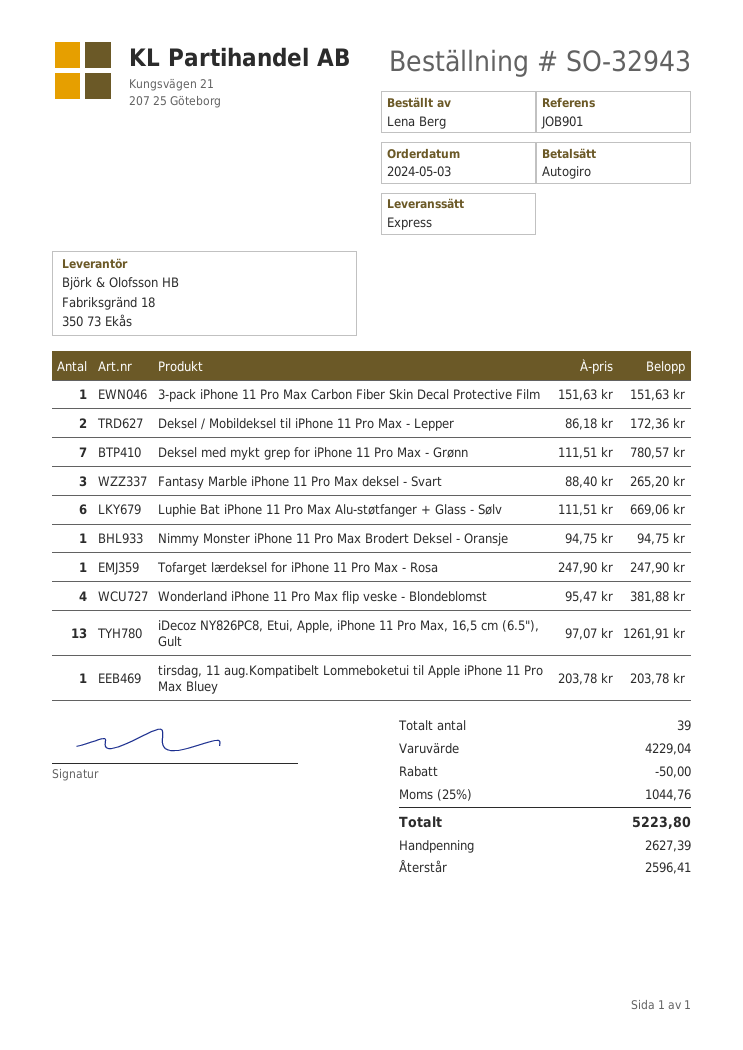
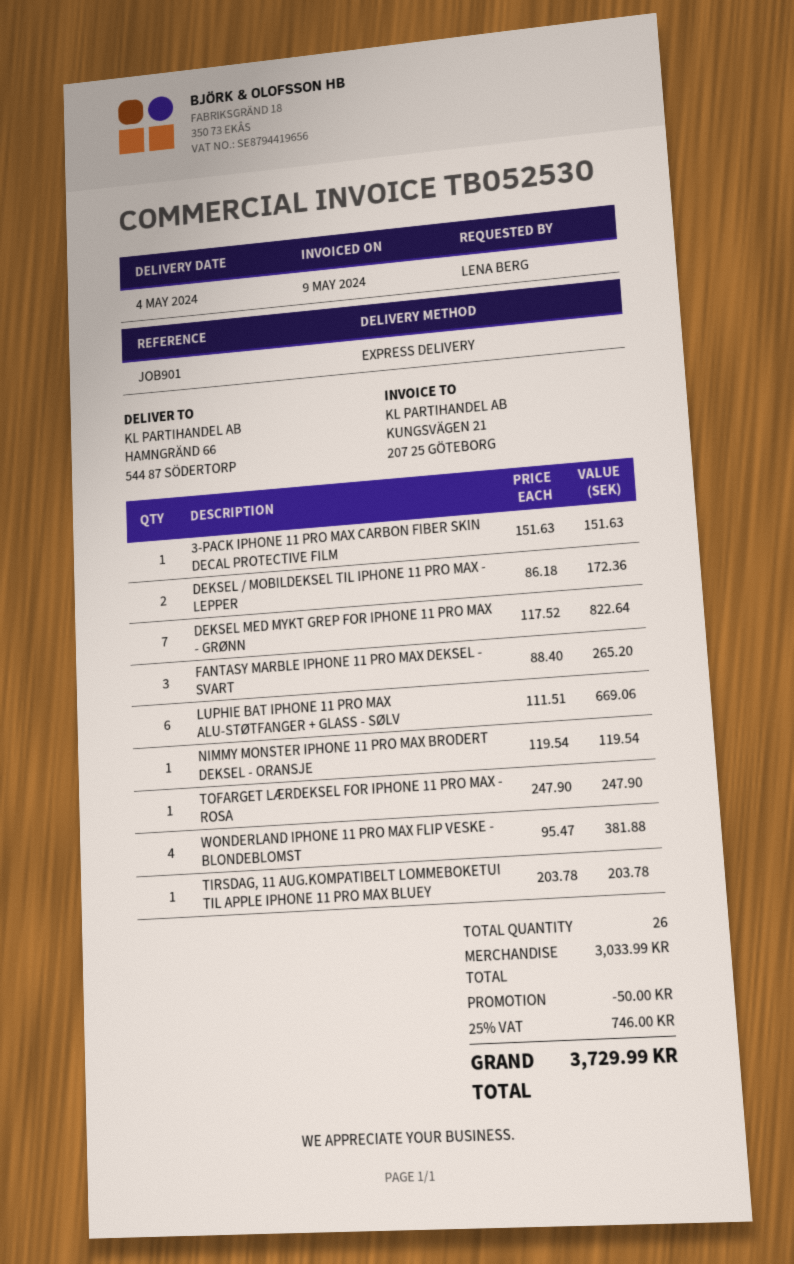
Deksel med mykt grep for iPhone 11 Pro Max - Grønn: 7 x 111.51 = 780.57 -> 7 x 117.52 = 822.64
Nimmy Monster iPhone 11 Pro Max Brodert Deksel - Oransje: 1 x 94.75 = 94.75 -> 1 x 119.54 = 119.54
iDecoz NY826PC8, Etui, Apple, iPhone 11 Pro Max, 16,5 cm (6.5"), Gult: 13 x 97.07 = 1261.91 -> none
total quantity: 39 -> 26
subtotal: 4229.04 -> 3033.99
tax: 25% = 1044.76 -> 25% = 746.00
total: 5223.80 -> 3729.99

